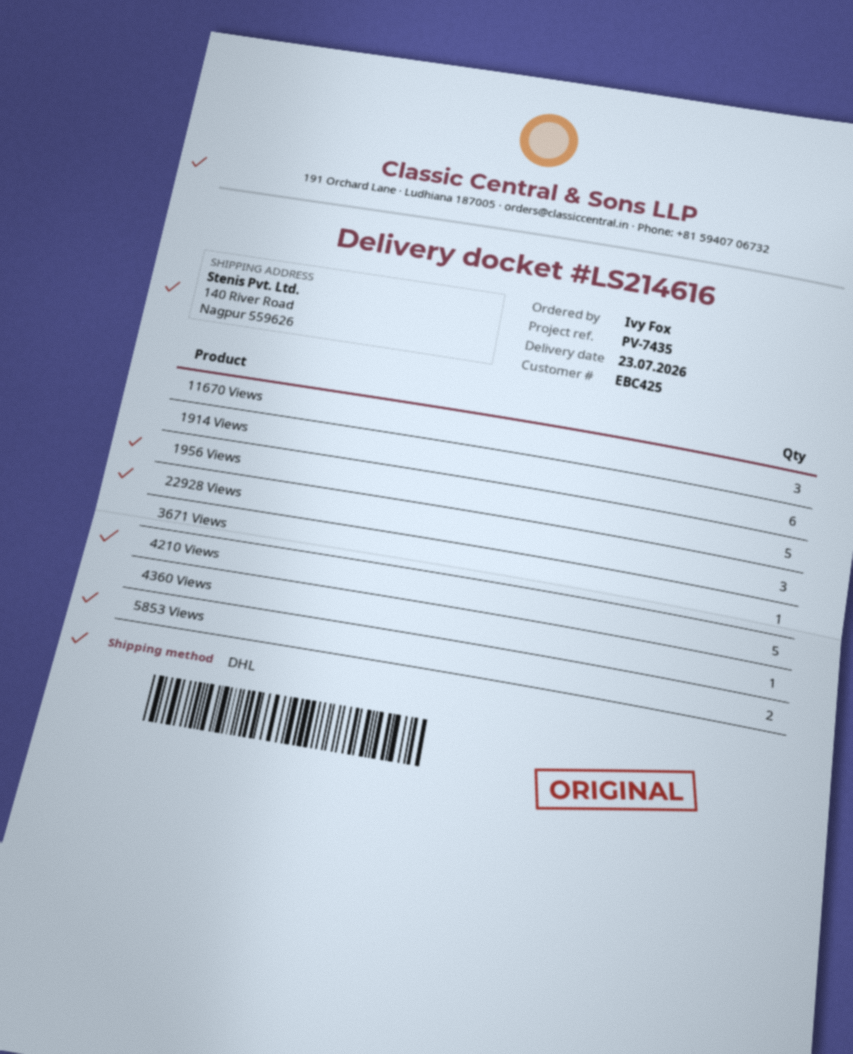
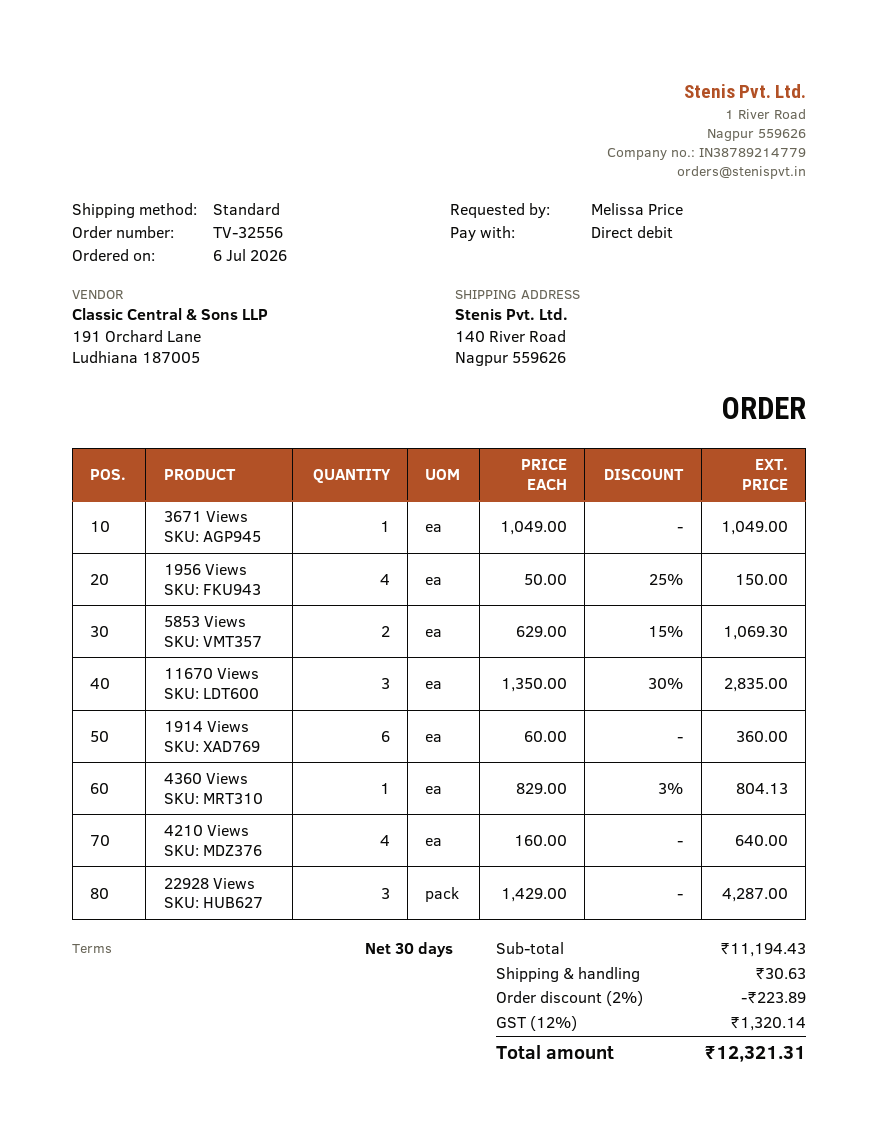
ordered by: Ivy Fox -> Melissa Price
shipping method: DHL -> standard
1956 Views: 5 -> 4
4210 Views: 5 -> 4

